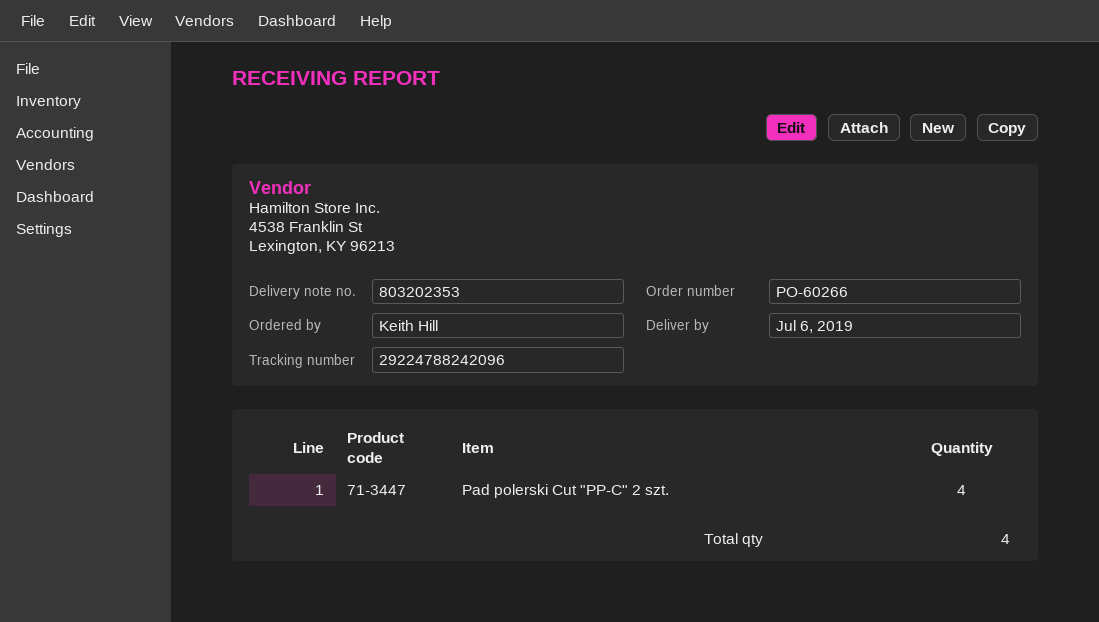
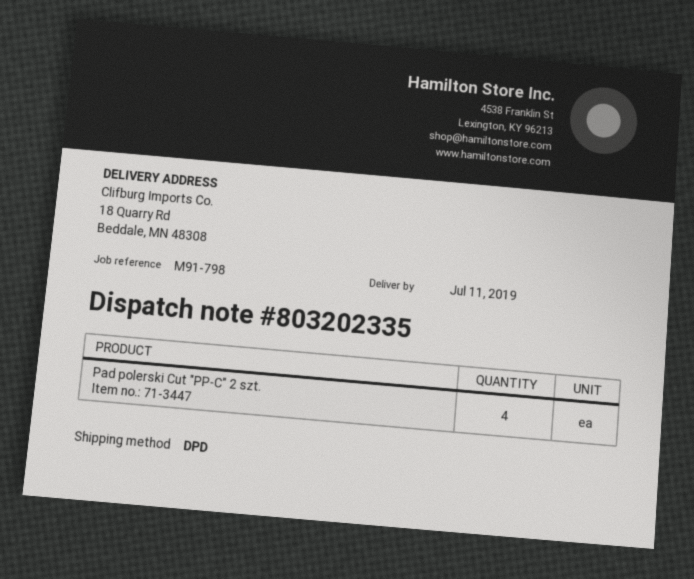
delivery note number: 803202353 -> 803202335
delivery date: 2019-07-06 -> 2019-07-11

